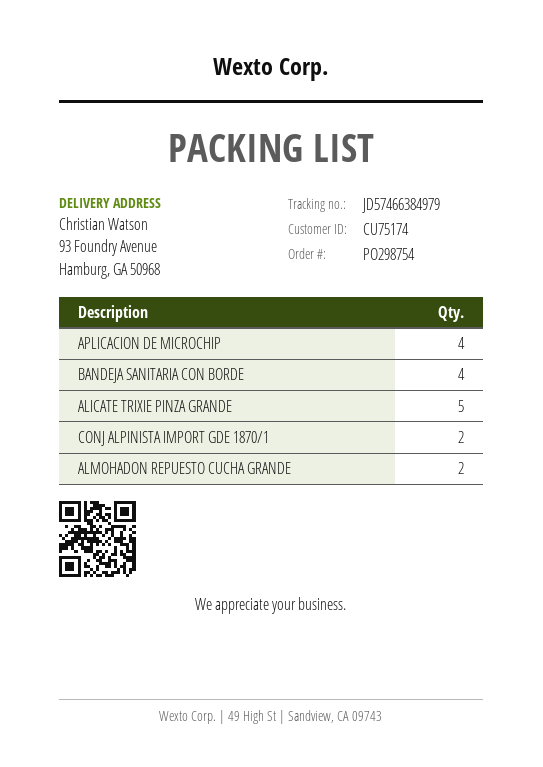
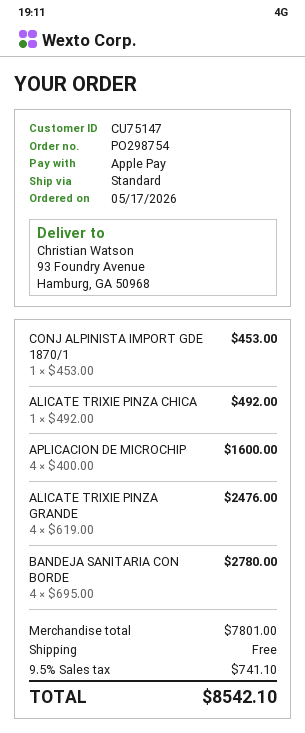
customer number: CU75174 -> CU75147
ALICATE TRIXIE PINZA GRANDE: 5 -> 4
CONJ ALPINISTA IMPORT GDE 1870/1: 2 -> 1
ALMOHADON REPUESTO CUCHA GRANDE: 2 -> none
ALICATE TRIXIE PINZA CHICA: none -> 1

